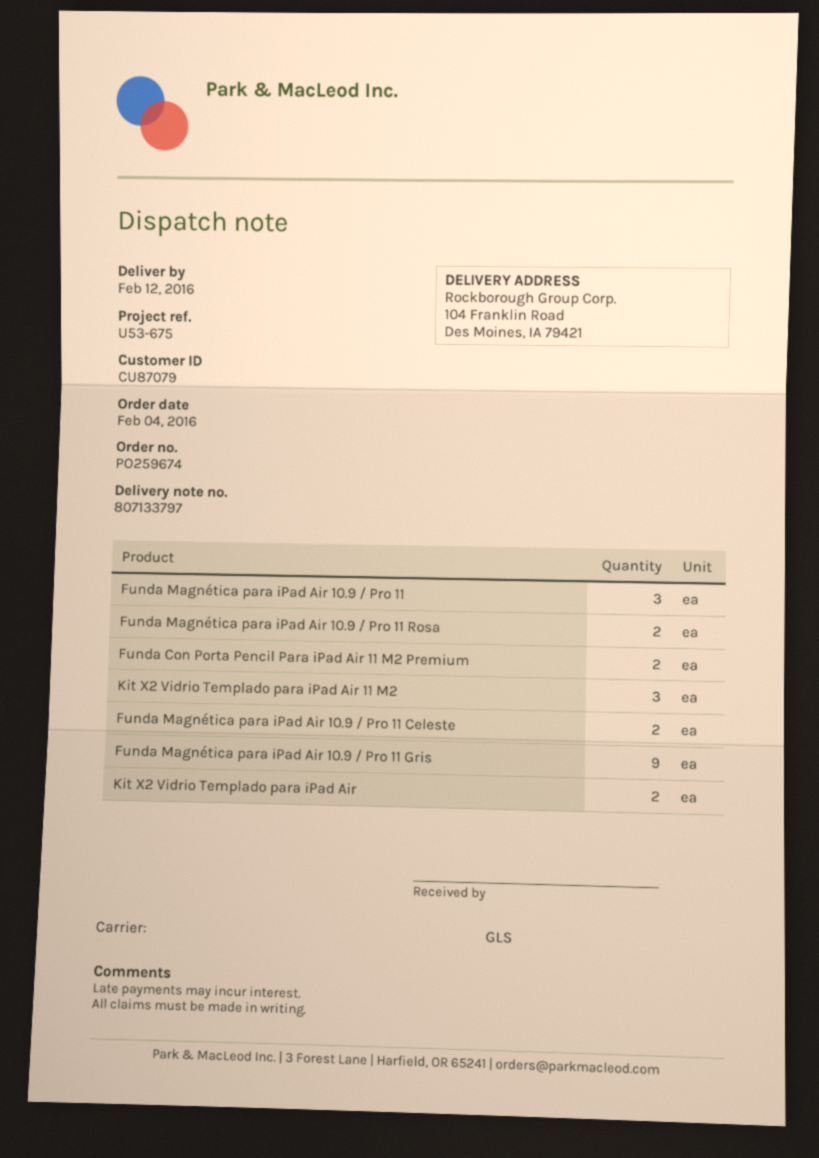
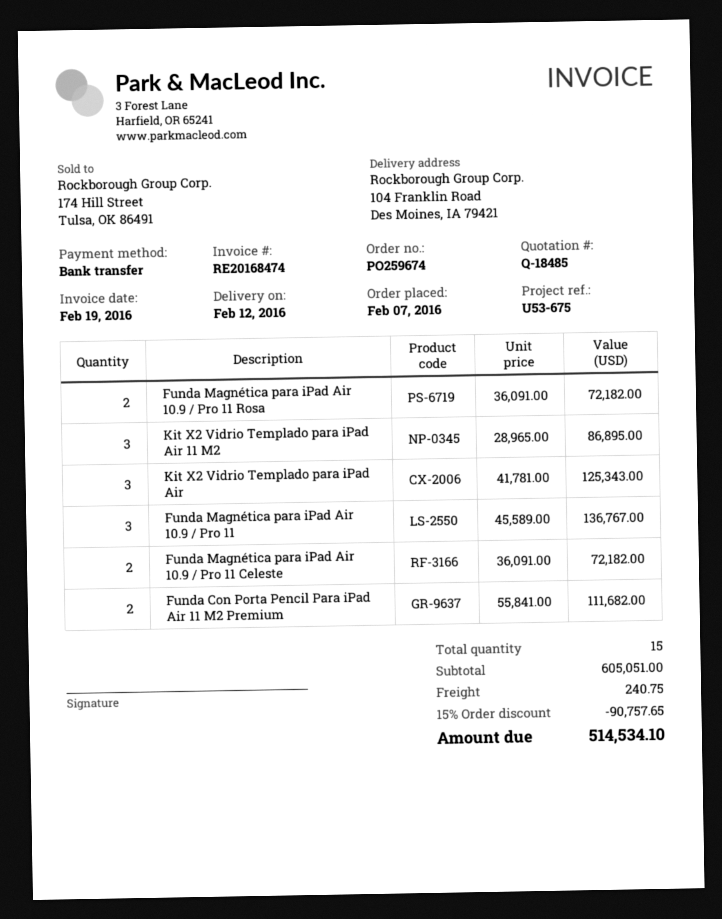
order date: 2016-02-04 -> 2016-02-07
Funda Magnética para iPad Air 10.9 / Pro 11 Gris: 9 -> none
Kit X2 Vidrio Templado para iPad Air: 2 -> 3

